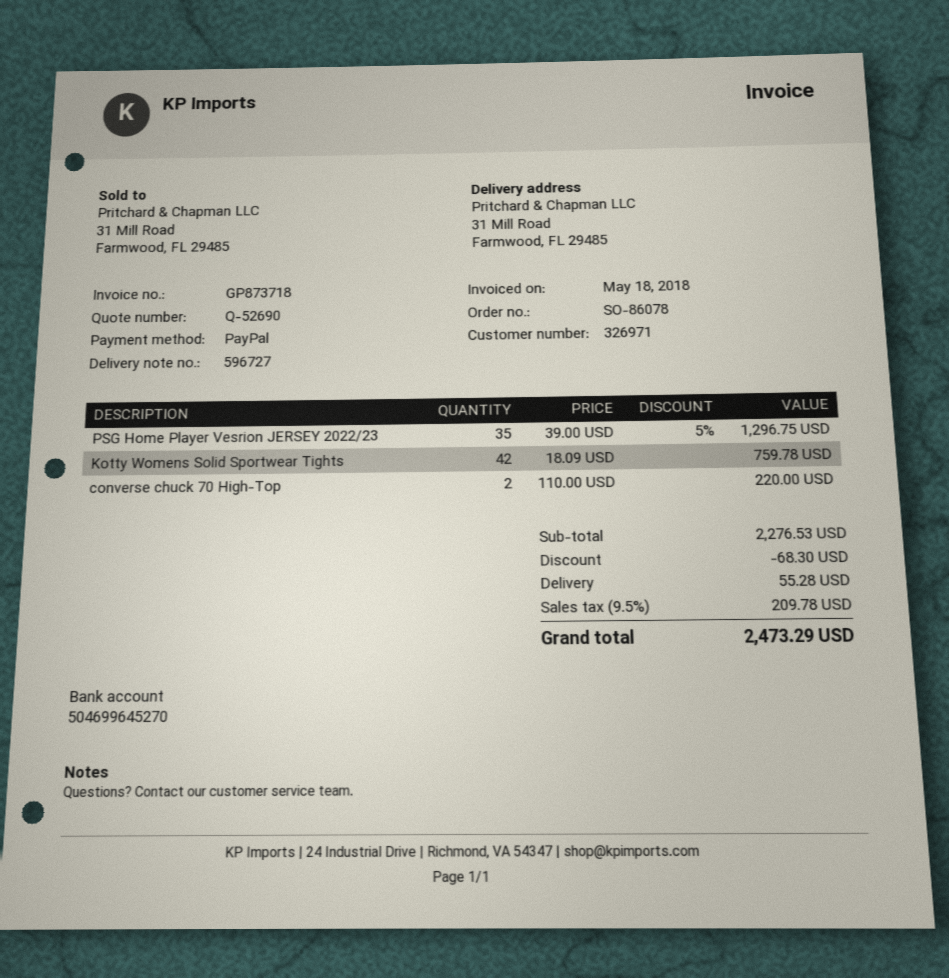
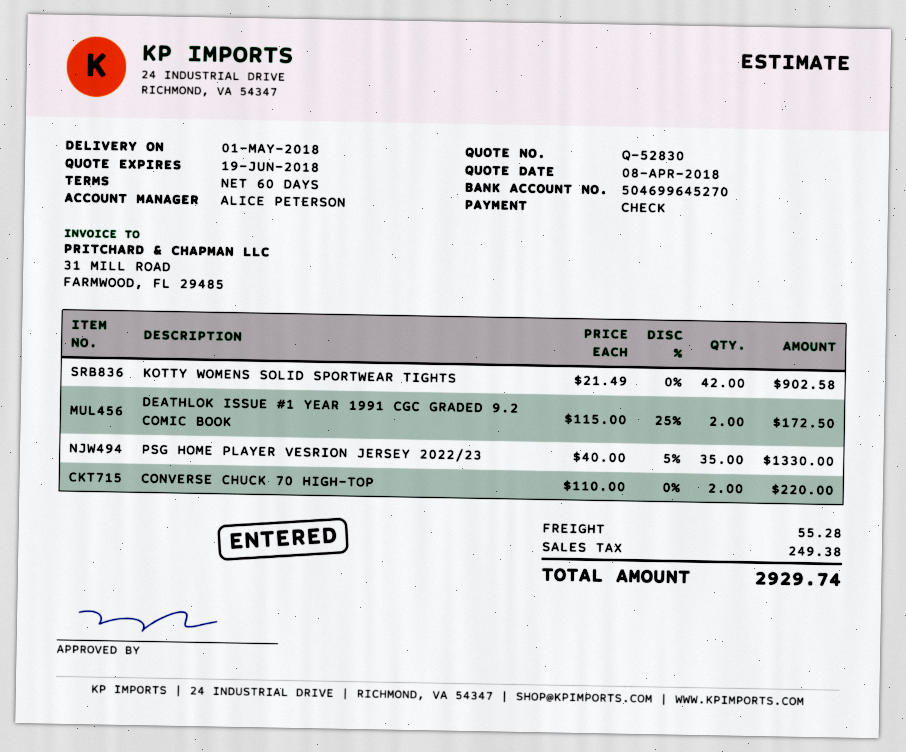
quote number: Q-52690 -> Q-52830
payment method: PayPal -> cheque
PSG Home Player Vesrion JERSEY 2022/23: 35 x 39.00 - 5% = 1296.75 -> 35 x 40.00 - 5% = 1330.00
Kotty Womens Solid Sportwear Tights: 42 x 18.09 = 759.78 -> 42 x 21.49 = 902.58
DEATHLOK ISSUE #1 YEAR 1991 CGC GRADED 9.2 COMIC BOOK: none -> 2 x 115.00 - 25% = 172.50
discount: 68.30 -> none
tax: 209.78 -> 249.38
total: 2473.29 -> 2929.74

